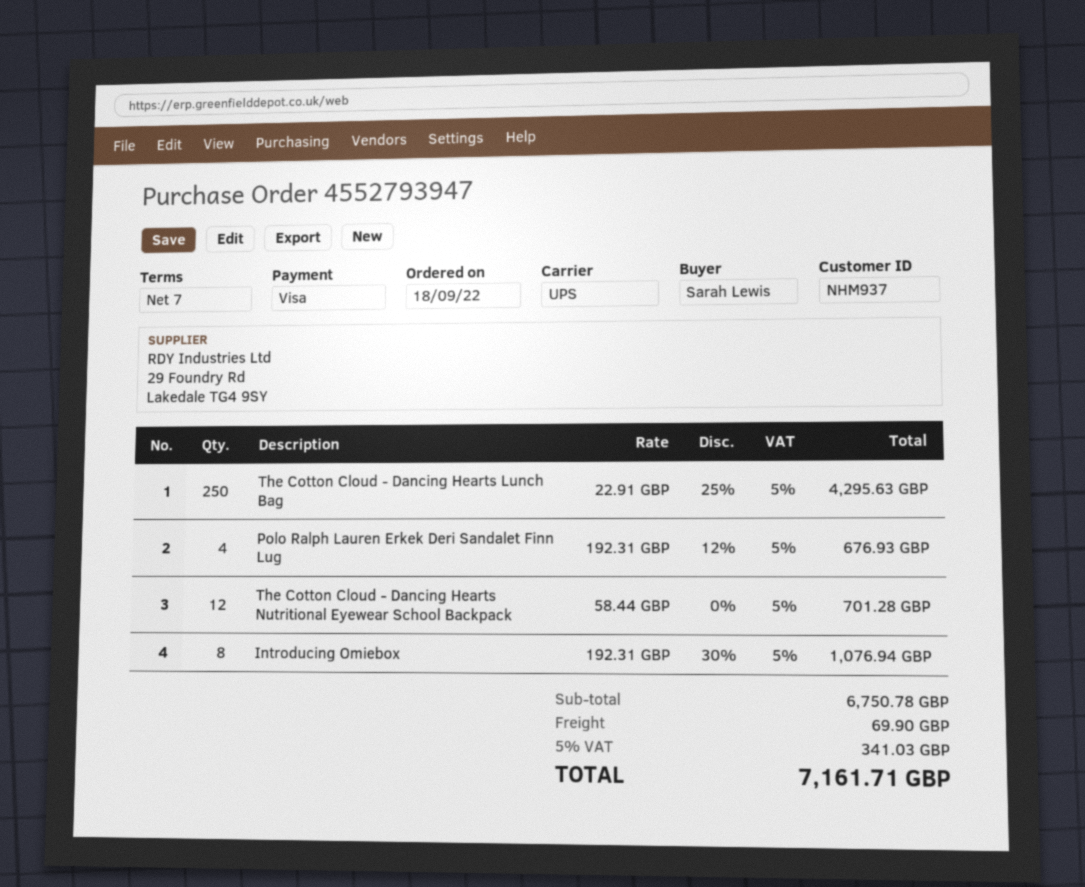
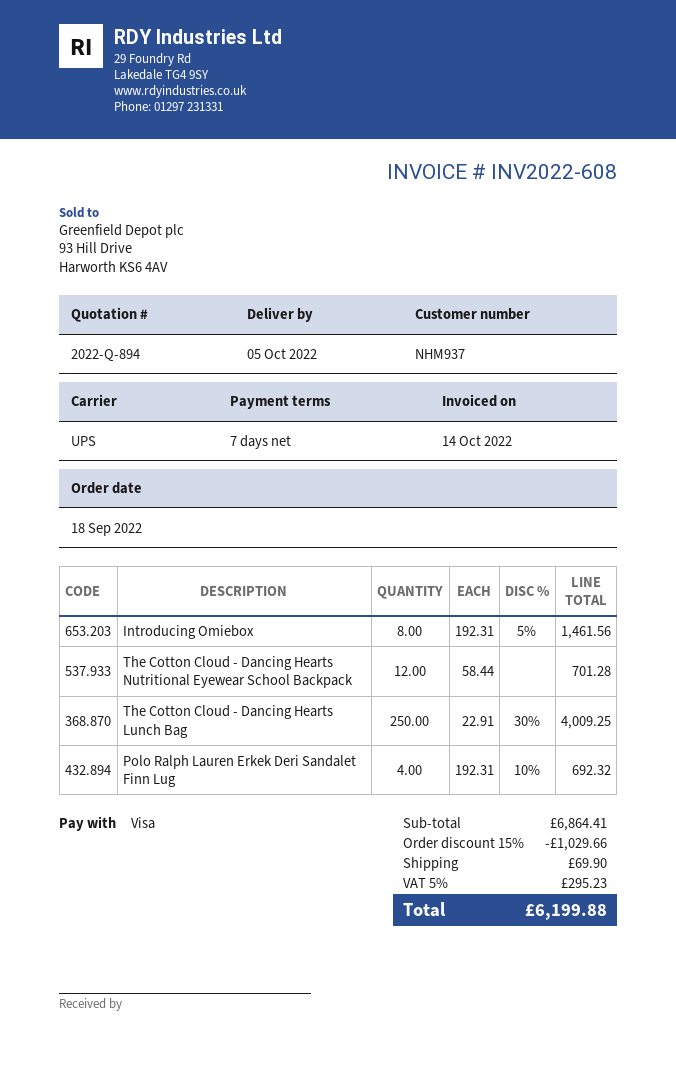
The Cotton Cloud - Dancing Hearts Lunch Bag: 250 x 22.91 - 25% = 4295.63 -> 250 x 22.91 - 30% = 4009.25
Polo Ralph Lauren Erkek Deri Sandalet Finn Lug: 4 x 192.31 - 12% = 676.93 -> 4 x 192.31 - 10% = 692.32
Introducing Omiebox: 8 x 192.31 - 30% = 1076.94 -> 8 x 192.31 - 5% = 1461.56
subtotal: 6750.78 -> 6864.41
discount: none -> 15% = 1029.66
tax: 5% = 341.03 -> 5% = 295.23
total: 7161.71 -> 6199.88

